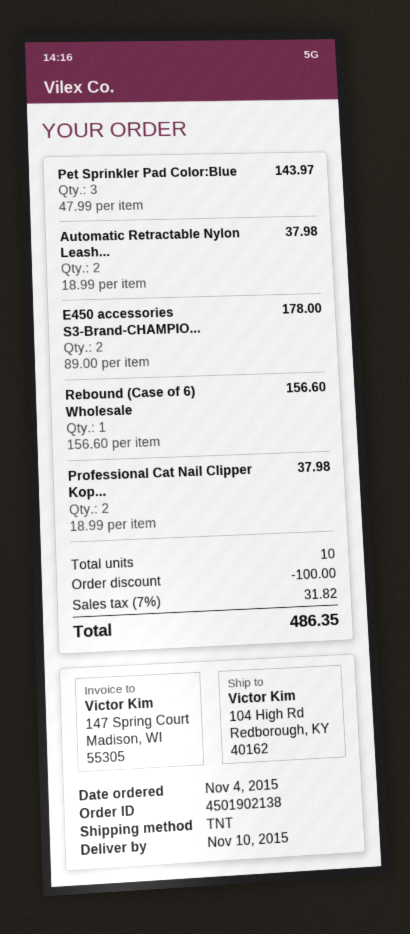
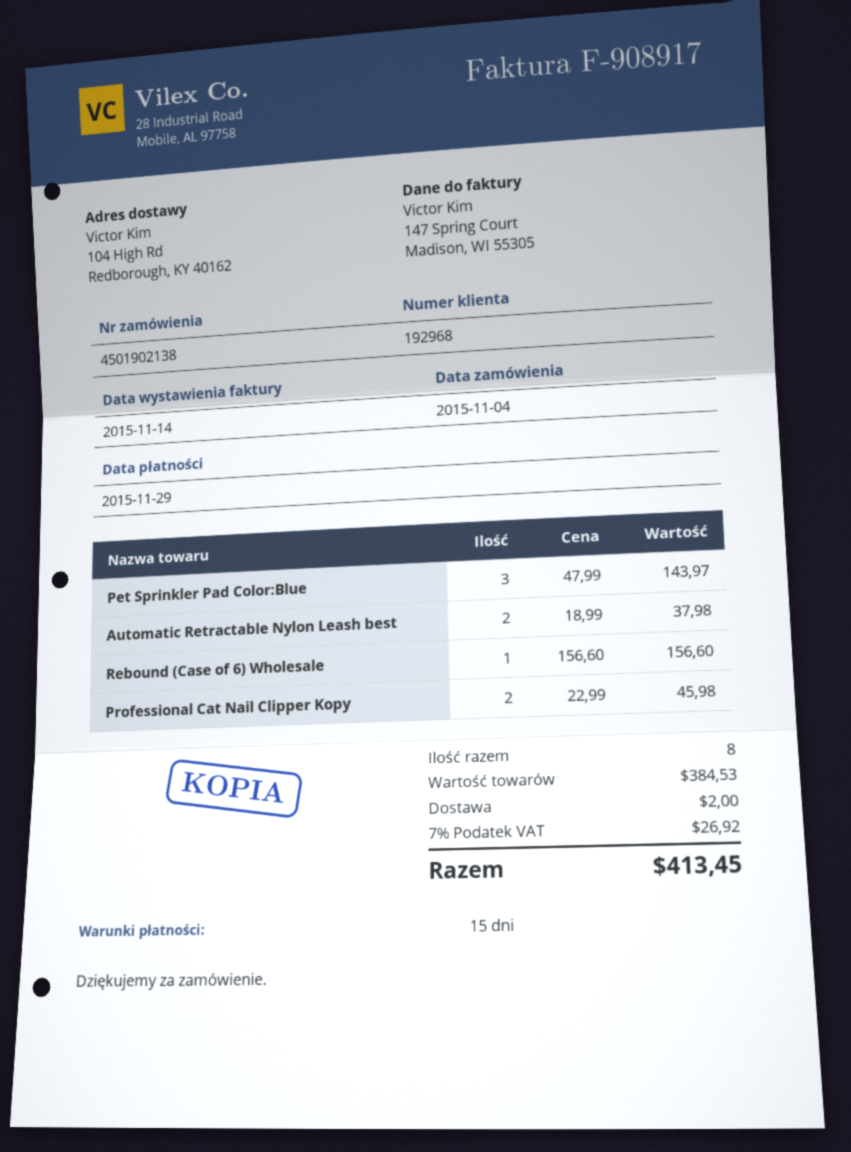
E450 accessories S3-Brand-CHAMPIO...: 2 x 89.00 = 178.00 -> none
Professional Cat Nail Clipper Kop...: 2 x 18.99 = 37.98 -> 2 x 22.99 = 45.98
total quantity: 10 -> 8
discount: 100.00 -> none
shipping: none -> 2.00
tax: 7% = 31.82 -> 7% = 26.92
total: 486.35 -> 413.45

